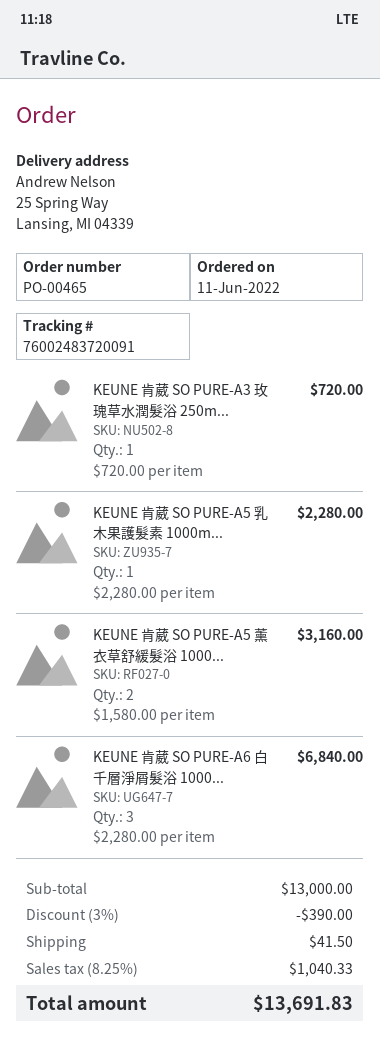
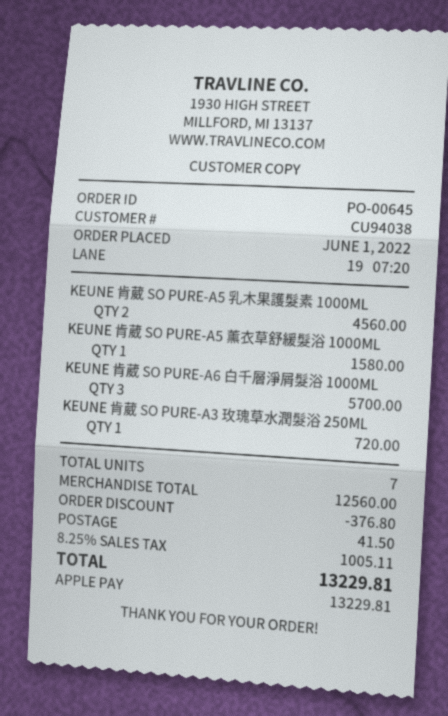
order number: PO-00465 -> PO-00645
order date: 2022-06-11 -> 2022-06-01
KEUNE 肯葳 SO PURE-A5 乳木果護髮素 1000m...: 1 for 2280.00 -> 2 for 4560.00
KEUNE 肯葳 SO PURE-A5 薰衣草舒緩髮浴 1000...: 2 for 3160.00 -> 1 for 1580.00
KEUNE 肯葳 SO PURE-A6 白千層淨屑髮浴 1000...: 3 for 6840.00 -> 3 for 5700.00
subtotal: 13000.00 -> 12560.00
discount: 390.00 -> 376.80
tax: 8.25% = 1040.33 -> 8.25% = 1005.11
total: 13691.83 -> 13229.81

